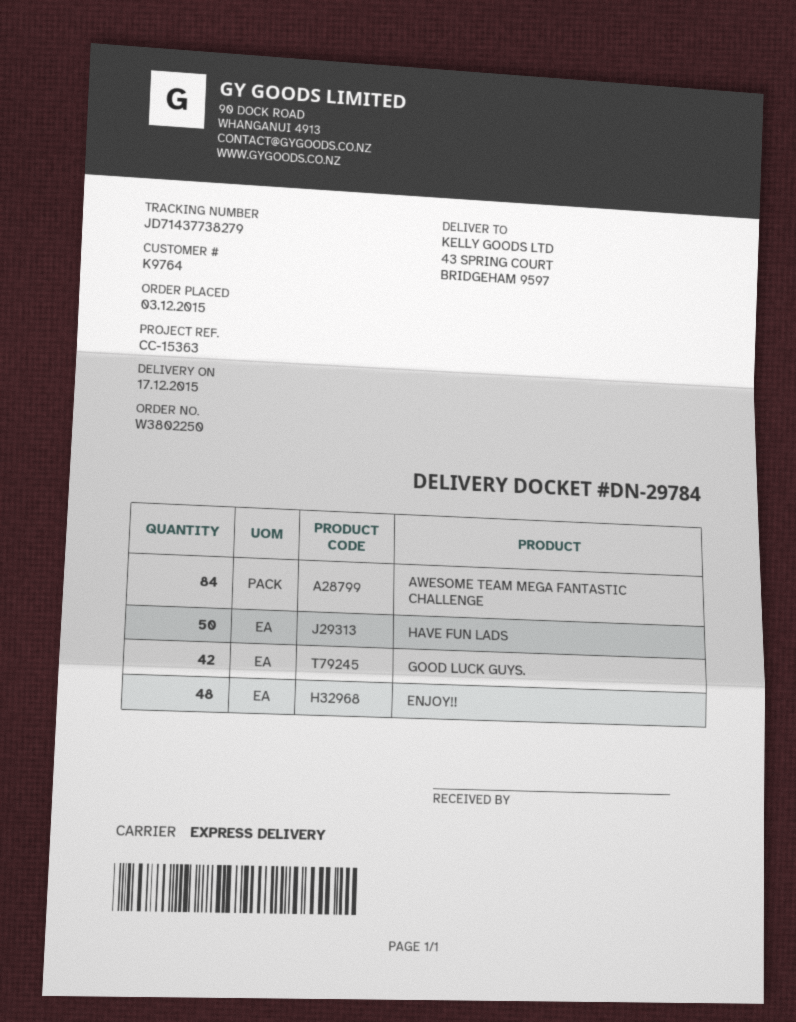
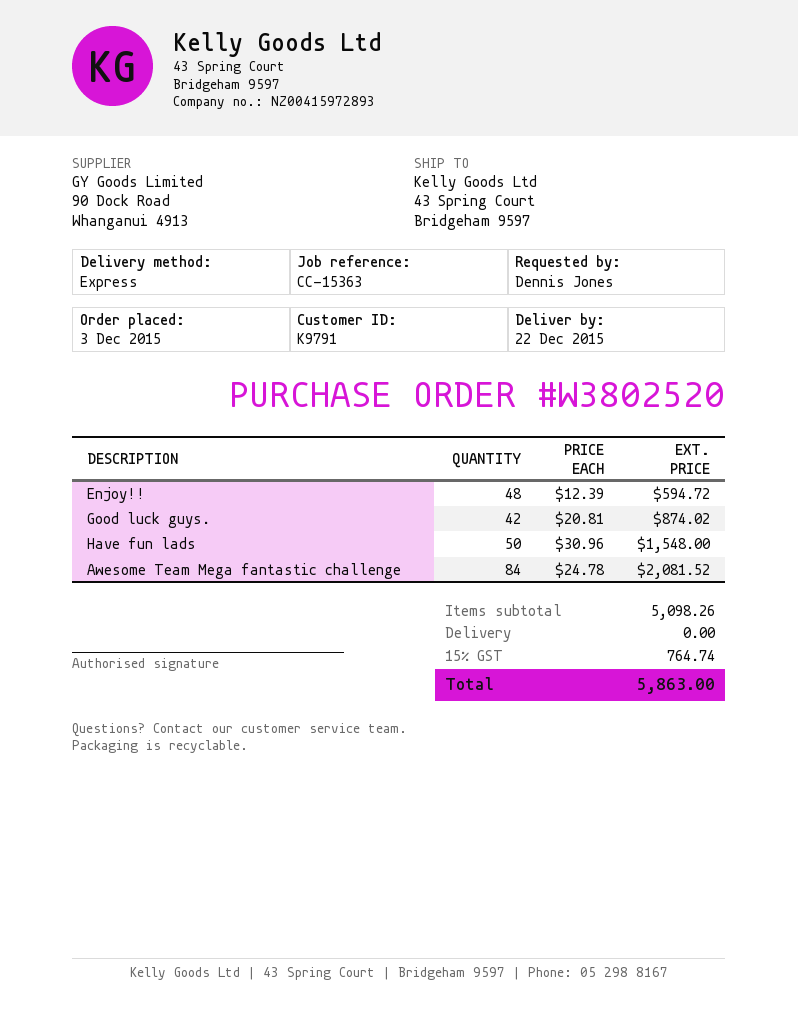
order number: W3802250 -> W3802520
delivery date: 2015-12-17 -> 2015-12-22
customer number: K9764 -> K9791

